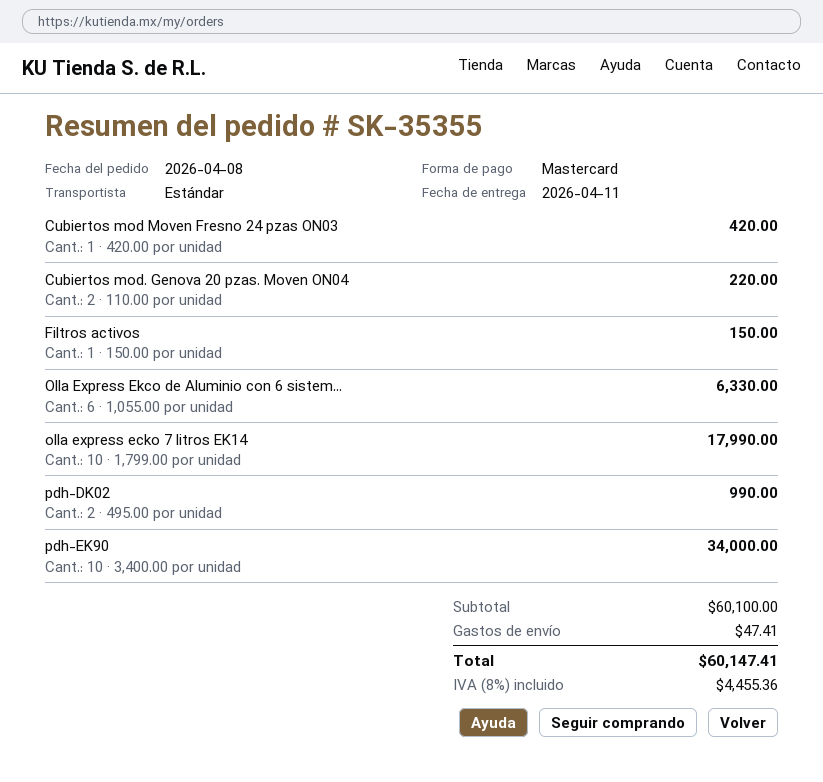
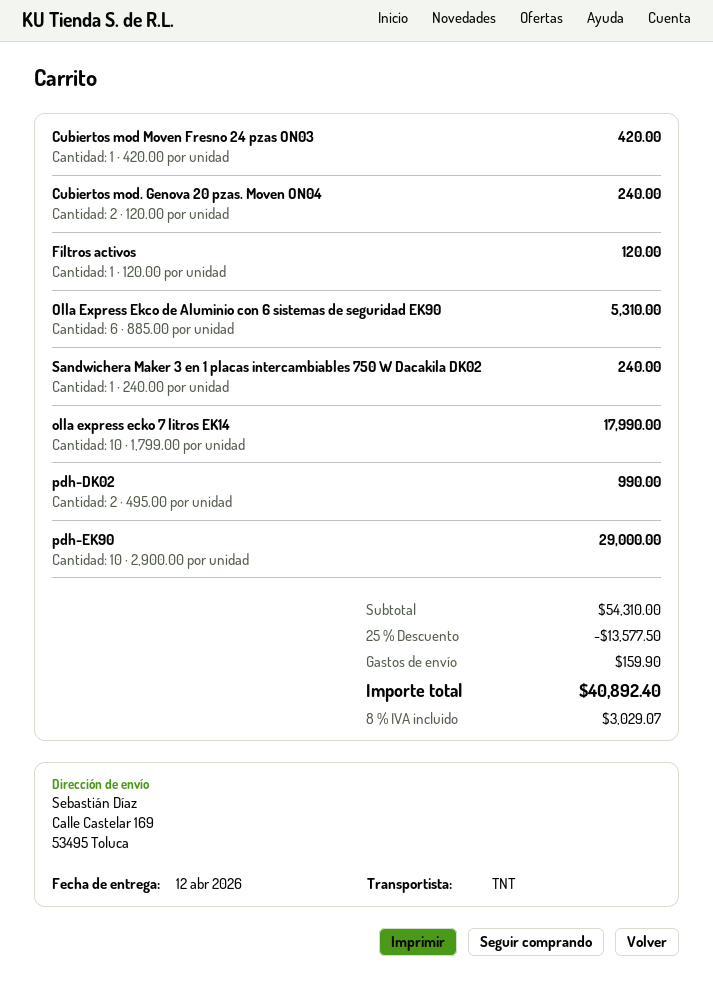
delivery date: 2026-04-11 -> 2026-04-12
shipping method: standard -> TNT
Cubiertos mod. Genova 20 pzas. Moven ON04: 2 x 110.00 = 220.00 -> 2 x 120.00 = 240.00
Filtros activos: 1 x 150.00 = 150.00 -> 1 x 120.00 = 120.00
Olla Express Ekco de Aluminio con 6 sistem...: 6 x 1055.00 = 6330.00 -> 6 x 885.00 = 5310.00
pdh-EK90: 10 x 3400.00 = 34000.00 -> 10 x 2900.00 = 29000.00
Sandwichera Maker 3 en 1 placas intercambiables 750 W Dacakila DK02: none -> 1 x 240.00 = 240.00
subtotal: 60100.00 -> 54310.00
discount: none -> 25% = 13577.50
shipping: 47.41 -> 159.90
tax: 8% = 4455.36 -> 8% = 3029.07
total: 60147.41 -> 40892.40

